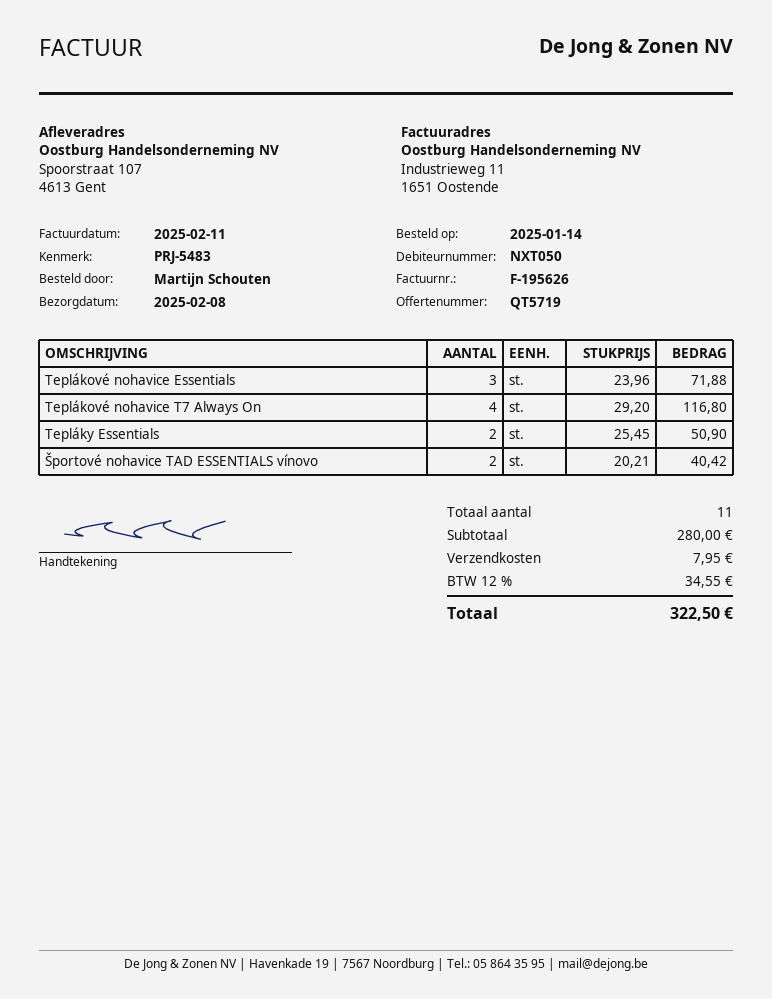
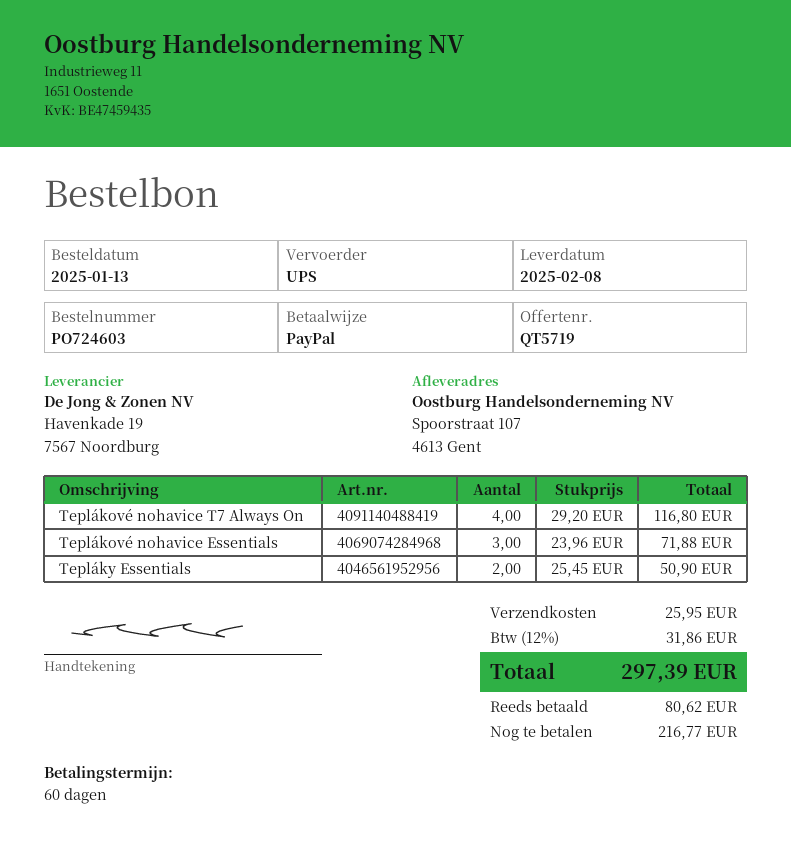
order date: 2025-01-14 -> 2025-01-13
Športové nohavice TAD ESSENTIALS vínovo: 2 x 20.21 = 40.42 -> none
shipping: 7.95 -> 25.95
tax: 12% = 34.55 -> 12% = 31.86
total: 322.50 -> 297.39

